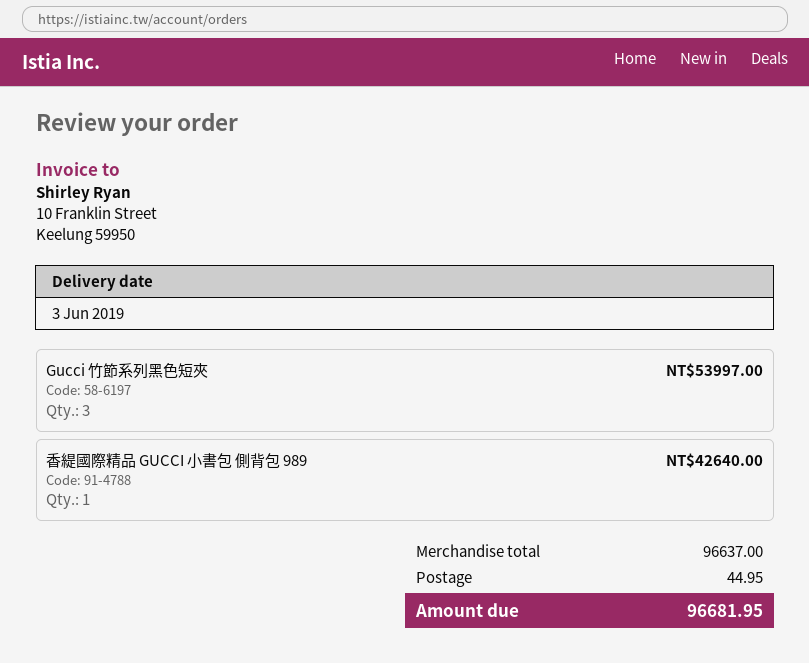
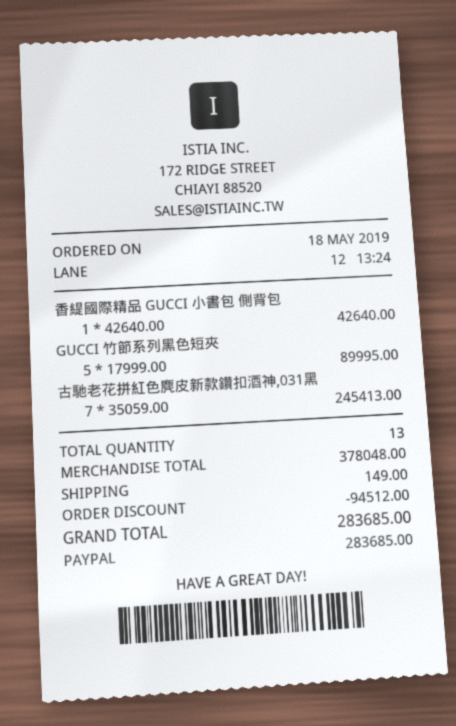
Gucci 竹節系列黑色短夾: 3 for 53997.00 -> 5 for 89995.00
古馳老花拼紅色麂皮新款鑽扣酒神,031黑: none -> 7 for 245413.00
subtotal: 96637.00 -> 378048.00
discount: none -> 94512.00
shipping: 44.95 -> 149.00
total: 96681.95 -> 283685.00

